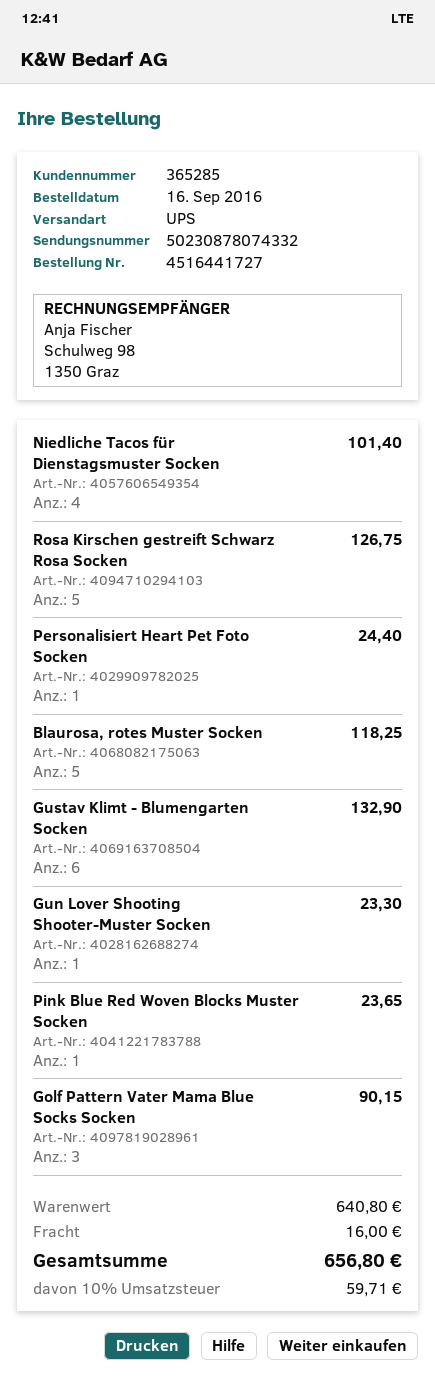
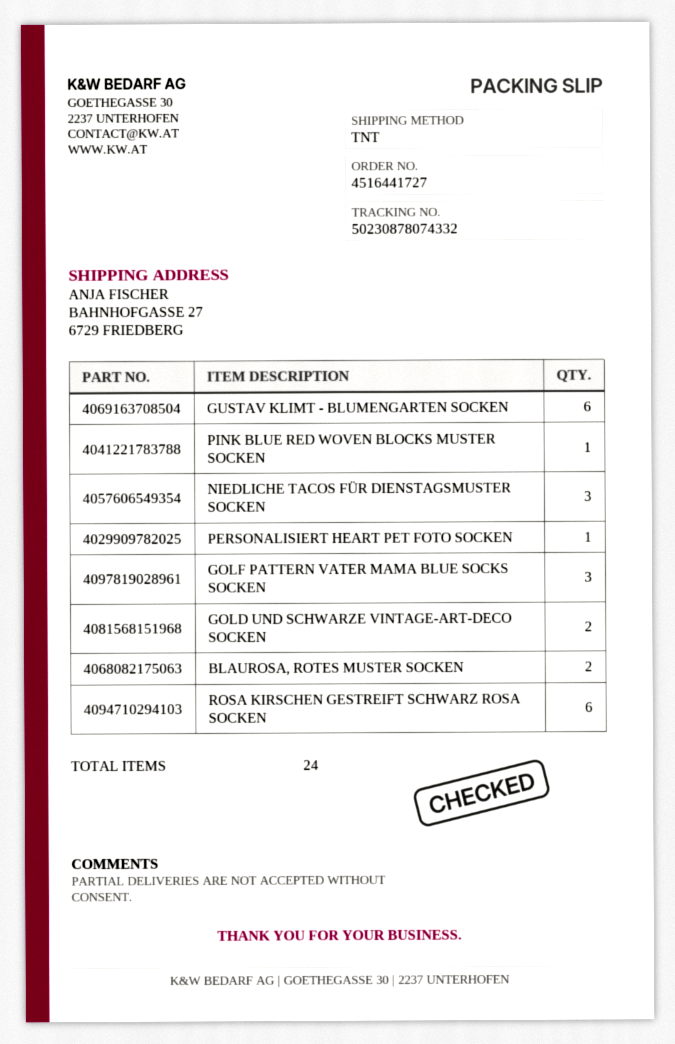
shipping method: UPS -> TNT
Niedliche Tacos für Dienstagsmuster Socken: 4 -> 3
Rosa Kirschen gestreift Schwarz Rosa Socken: 5 -> 6
Blaurosa, rotes Muster Socken: 5 -> 2
Gun Lover Shooting Shooter-Muster Socken: 1 -> none
GOLD UND SCHWARZE VINTAGE-ART-DECO SOCKEN: none -> 2

